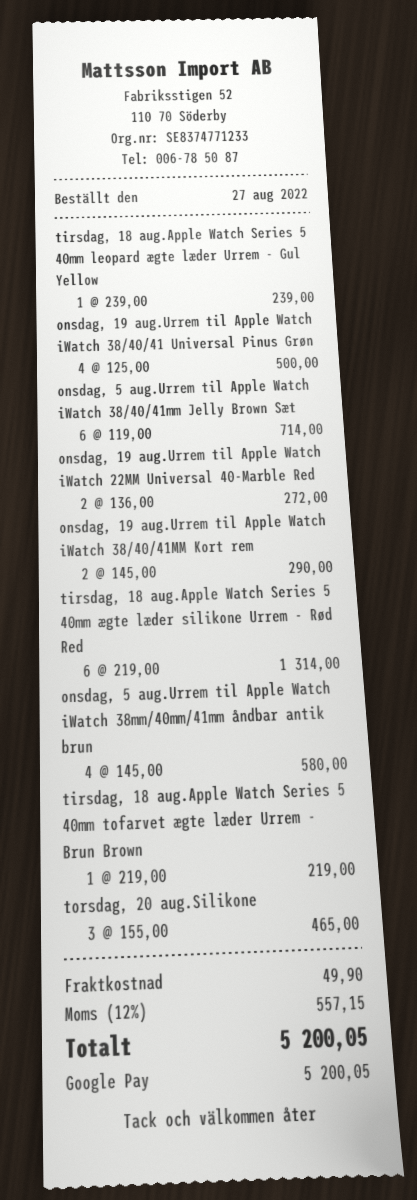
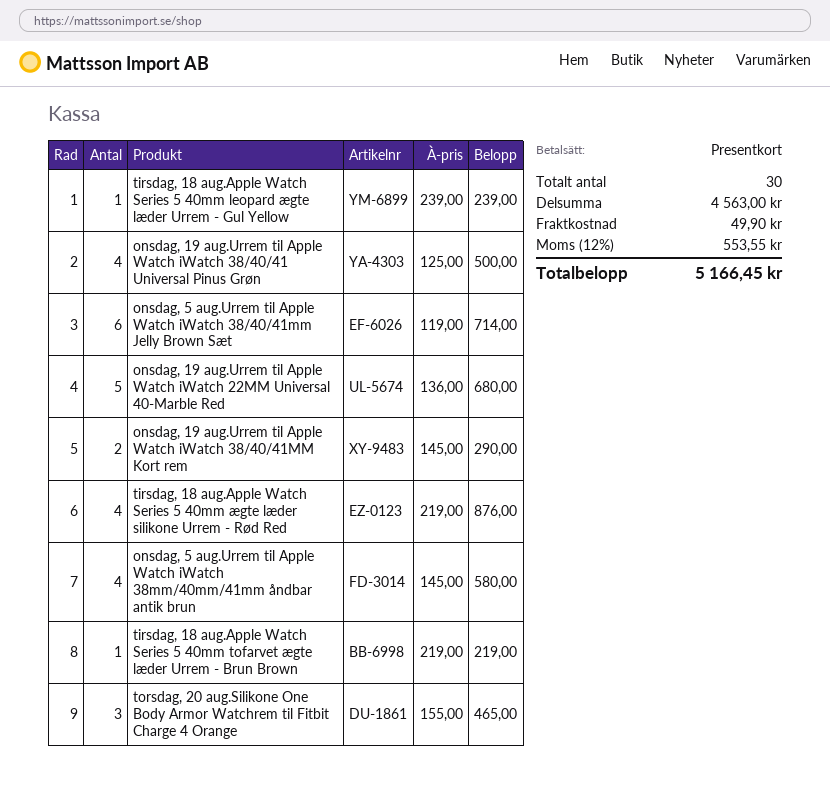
payment method: Google Pay -> gift card
onsdag, 19 aug.Urrem til Apple Watch iWatch 22MM Universal 40-Marble Red: 2 x 136.00 = 272.00 -> 5 x 136.00 = 680.00
tirsdag, 18 aug.Apple Watch Series 5 40mm ægte læder silikone Urrem - Rød Red: 6 x 219.00 = 1314.00 -> 4 x 219.00 = 876.00
tax: 12% = 557.15 -> 12% = 553.55
total: 5200.05 -> 5166.45

